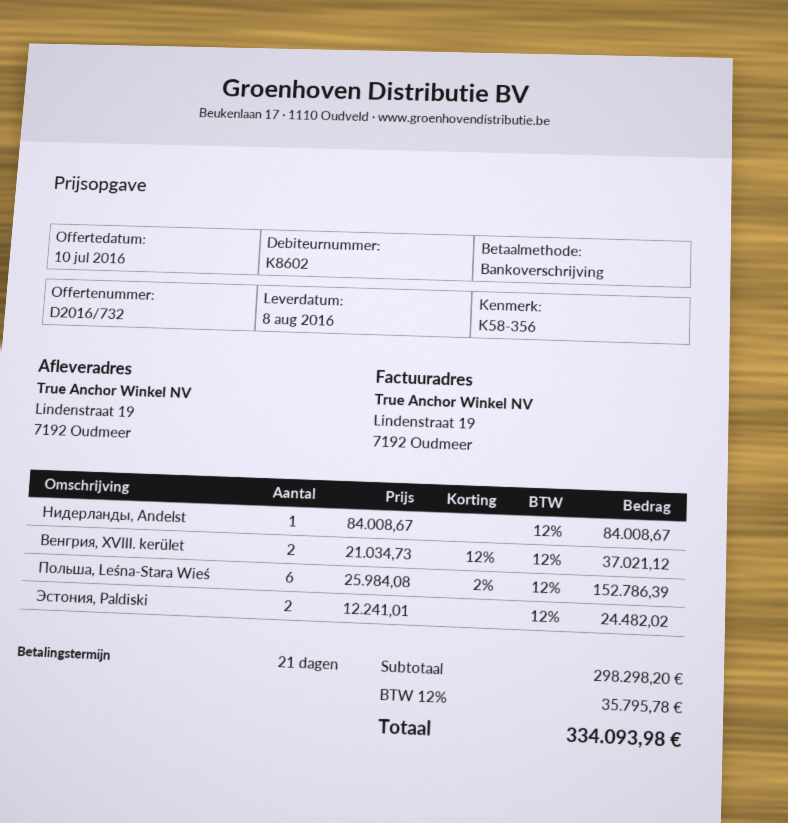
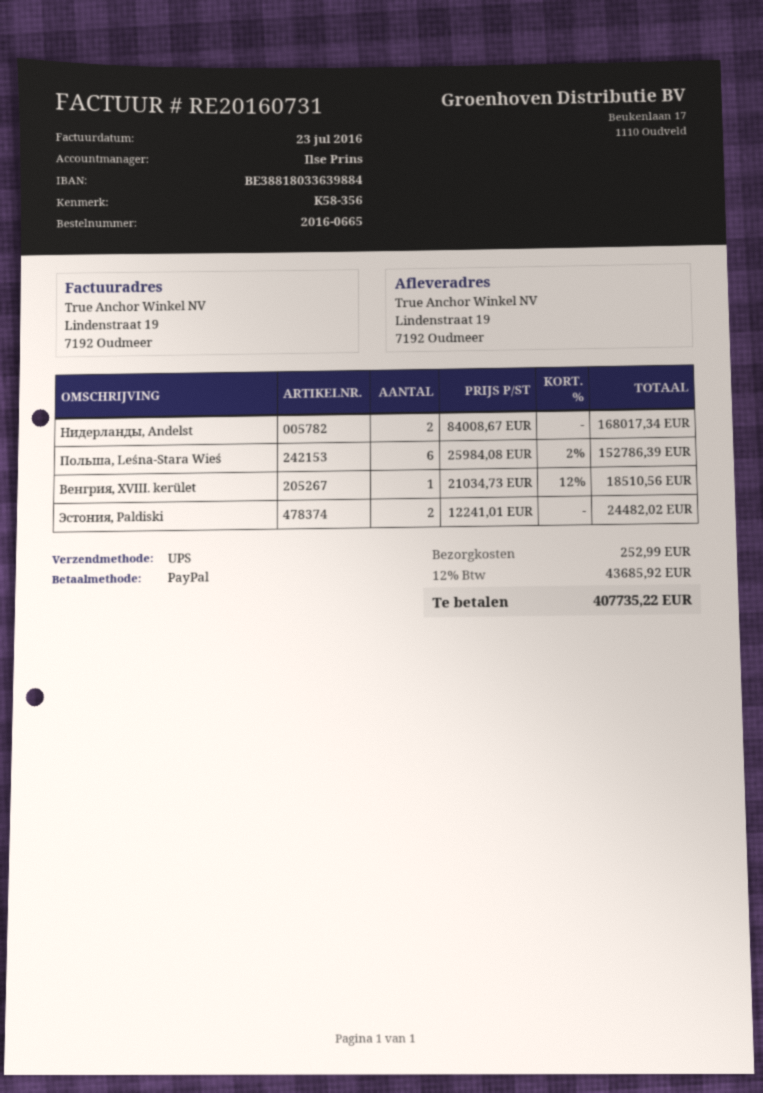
payment method: bank transfer -> PayPal
Нидерланды, Andelst: 1 x 84008.67 = 84008.67 -> 2 x 84008.67 = 168017.34
Венгрия, XVIII. kerület: 2 x 21034.73 - 12% = 37021.12 -> 1 x 21034.73 - 12% = 18510.56
shipping: none -> 252.99
tax: 12% = 35795.78 -> 12% = 43685.92
total: 334093.98 -> 407735.22

